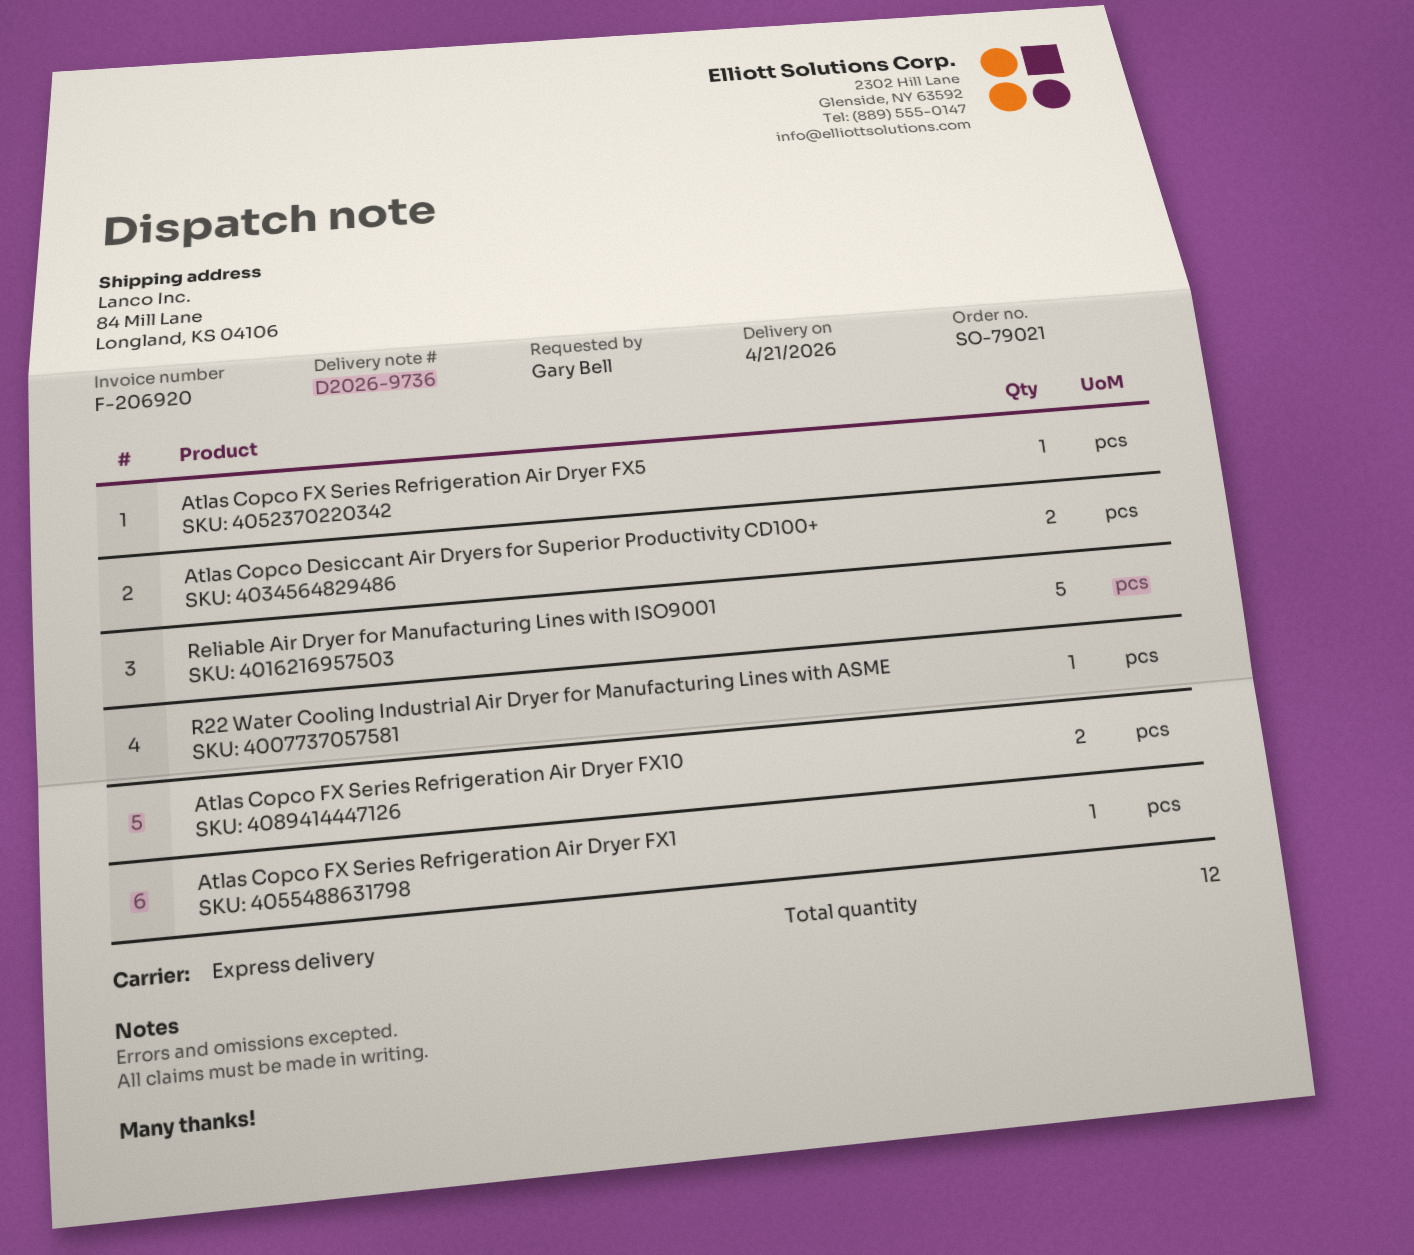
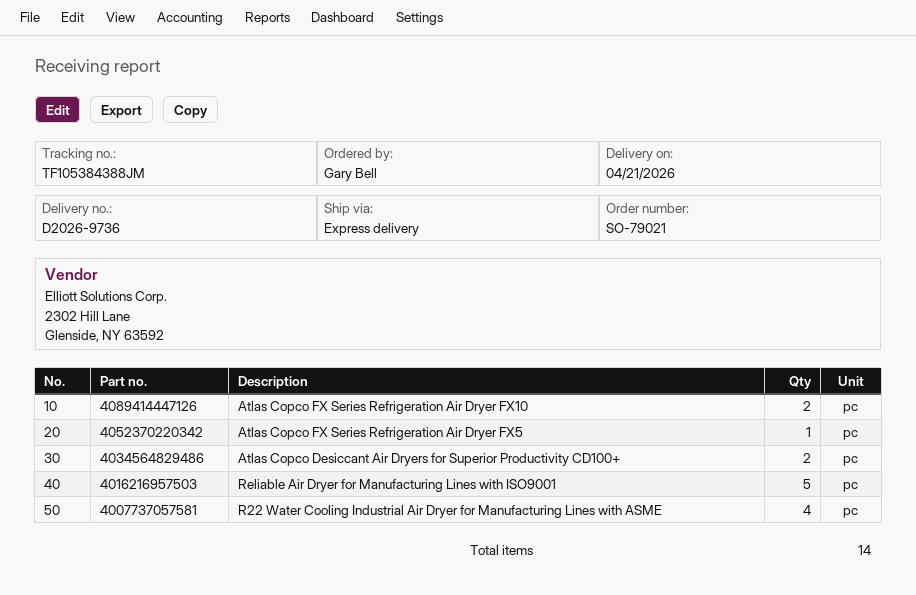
R22 Water Cooling Industrial Air Dryer for Manufacturing Lines with ASME: 1 -> 4
Atlas Copco FX Series Refrigeration Air Dryer FX1: 1 -> none
total quantity: 12 -> 14

